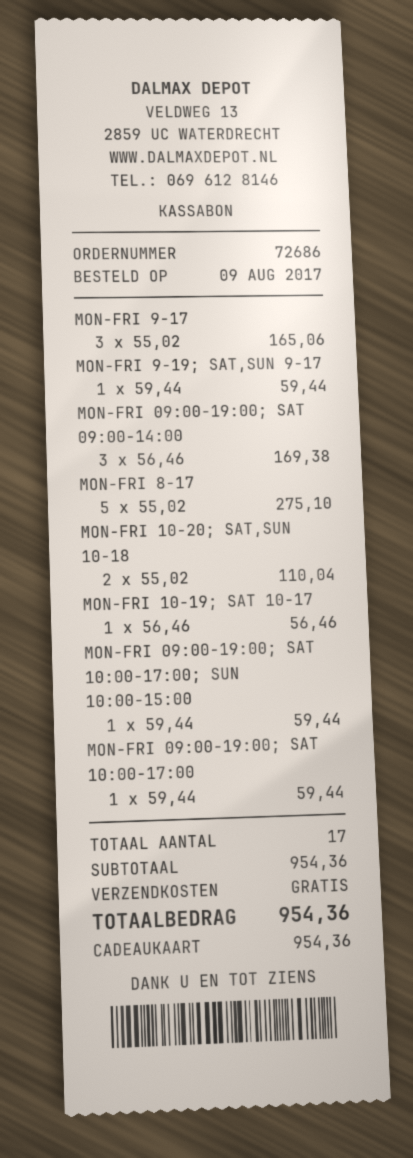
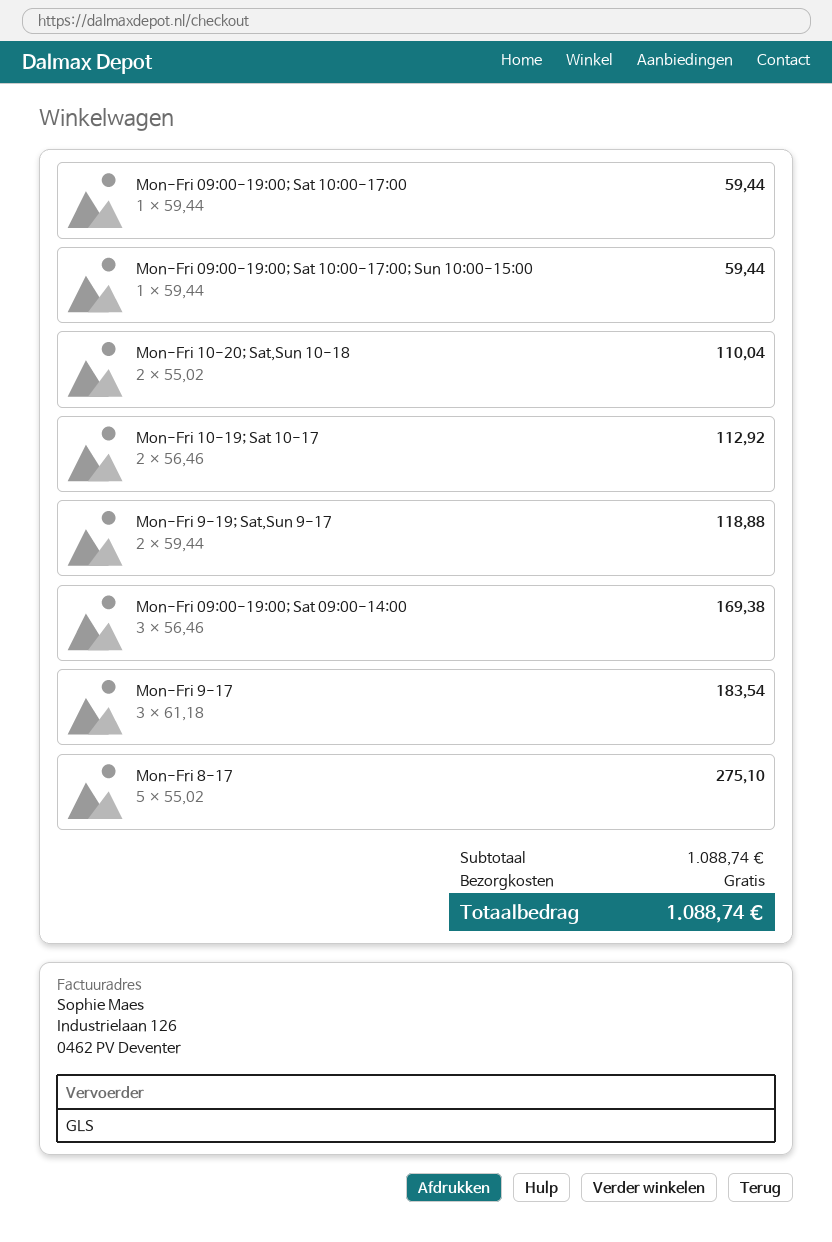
MON-FRI 9-17: 3 x 55.02 = 165.06 -> 3 x 61.18 = 183.54
MON-FRI 9-19; SAT,SUN 9-17: 1 x 59.44 = 59.44 -> 2 x 59.44 = 118.88
MON-FRI 10-19; SAT 10-17: 1 x 56.46 = 56.46 -> 2 x 56.46 = 112.92
subtotal: 954.36 -> 1088.74
total: 954.36 -> 1088.74

